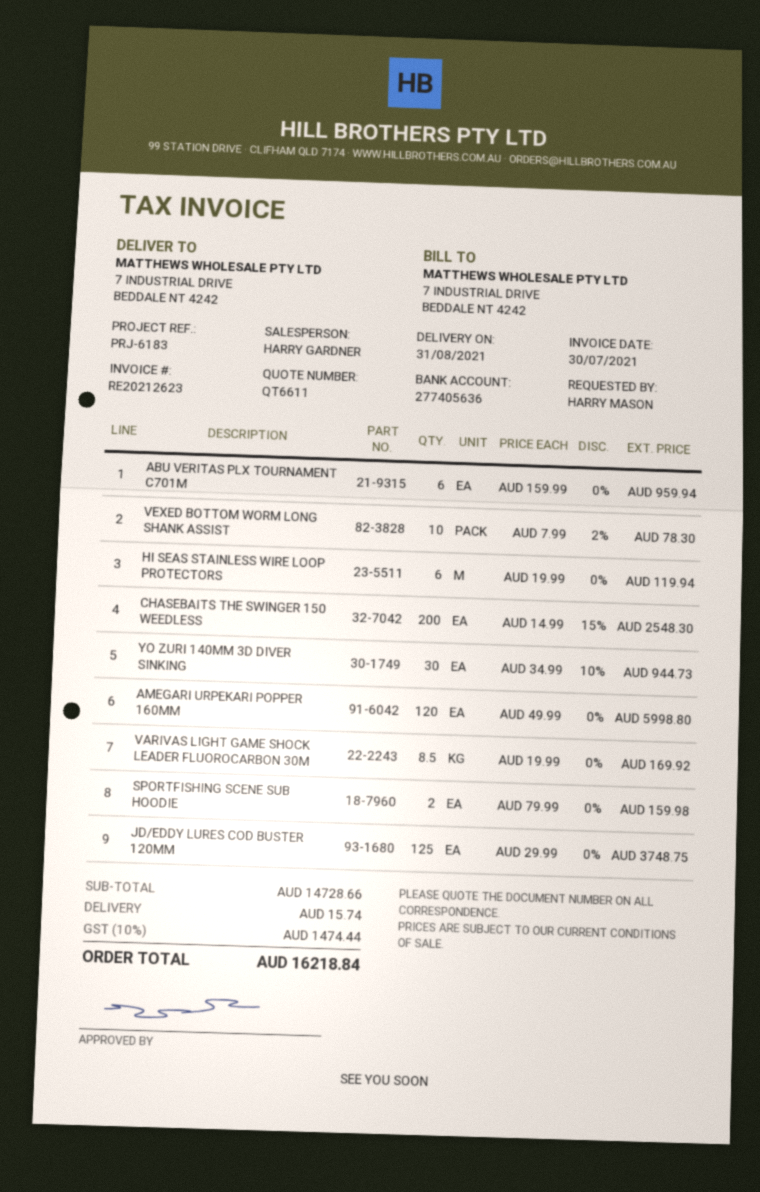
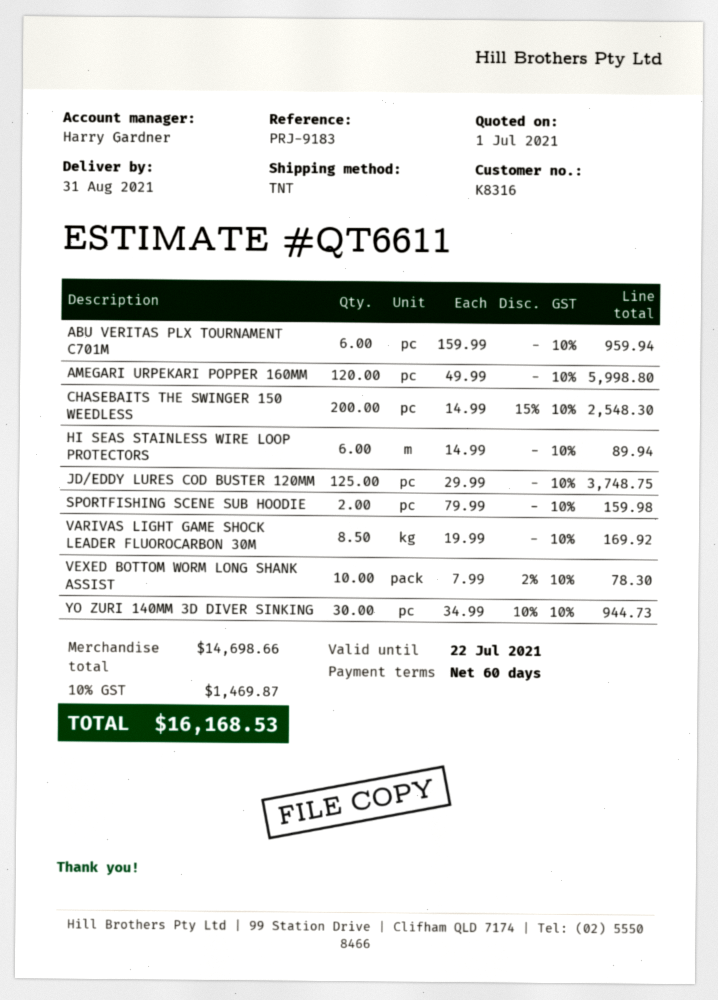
reference: PRJ-6183 -> PRJ-9183
HI SEAS STAINLESS WIRE LOOP PROTECTORS: 6 x 19.99 = 119.94 -> 6 x 14.99 = 89.94
subtotal: 14728.66 -> 14698.66
shipping: 15.74 -> none
tax: 10% = 1474.44 -> 10% = 1469.87
total: 16218.84 -> 16168.53

